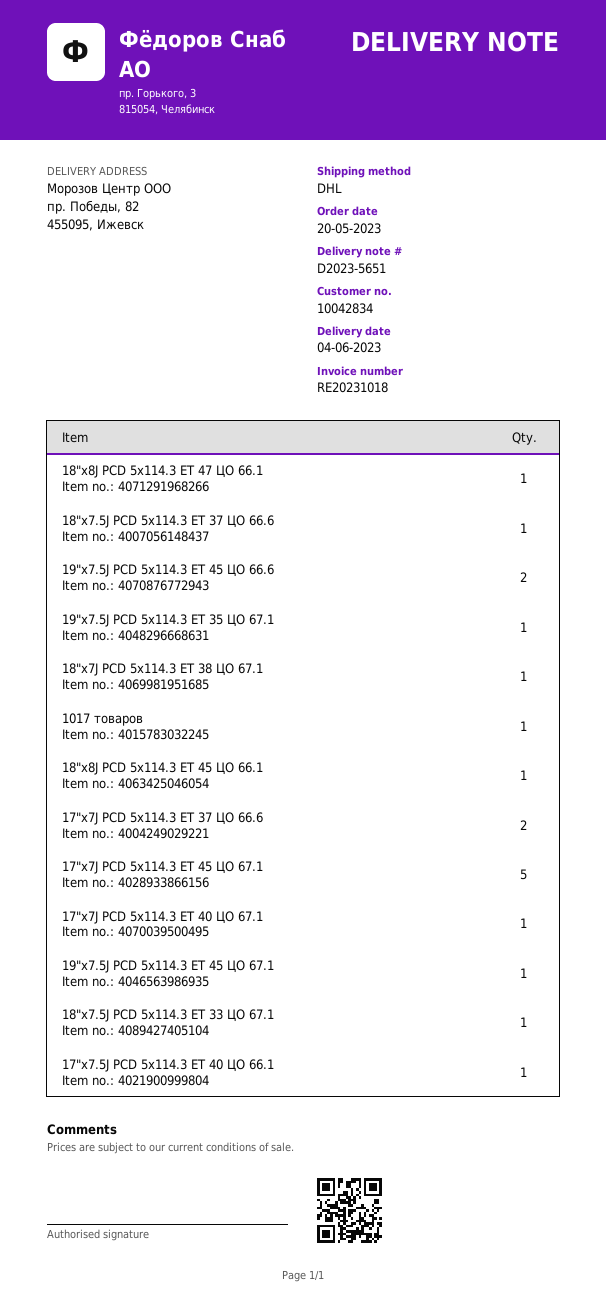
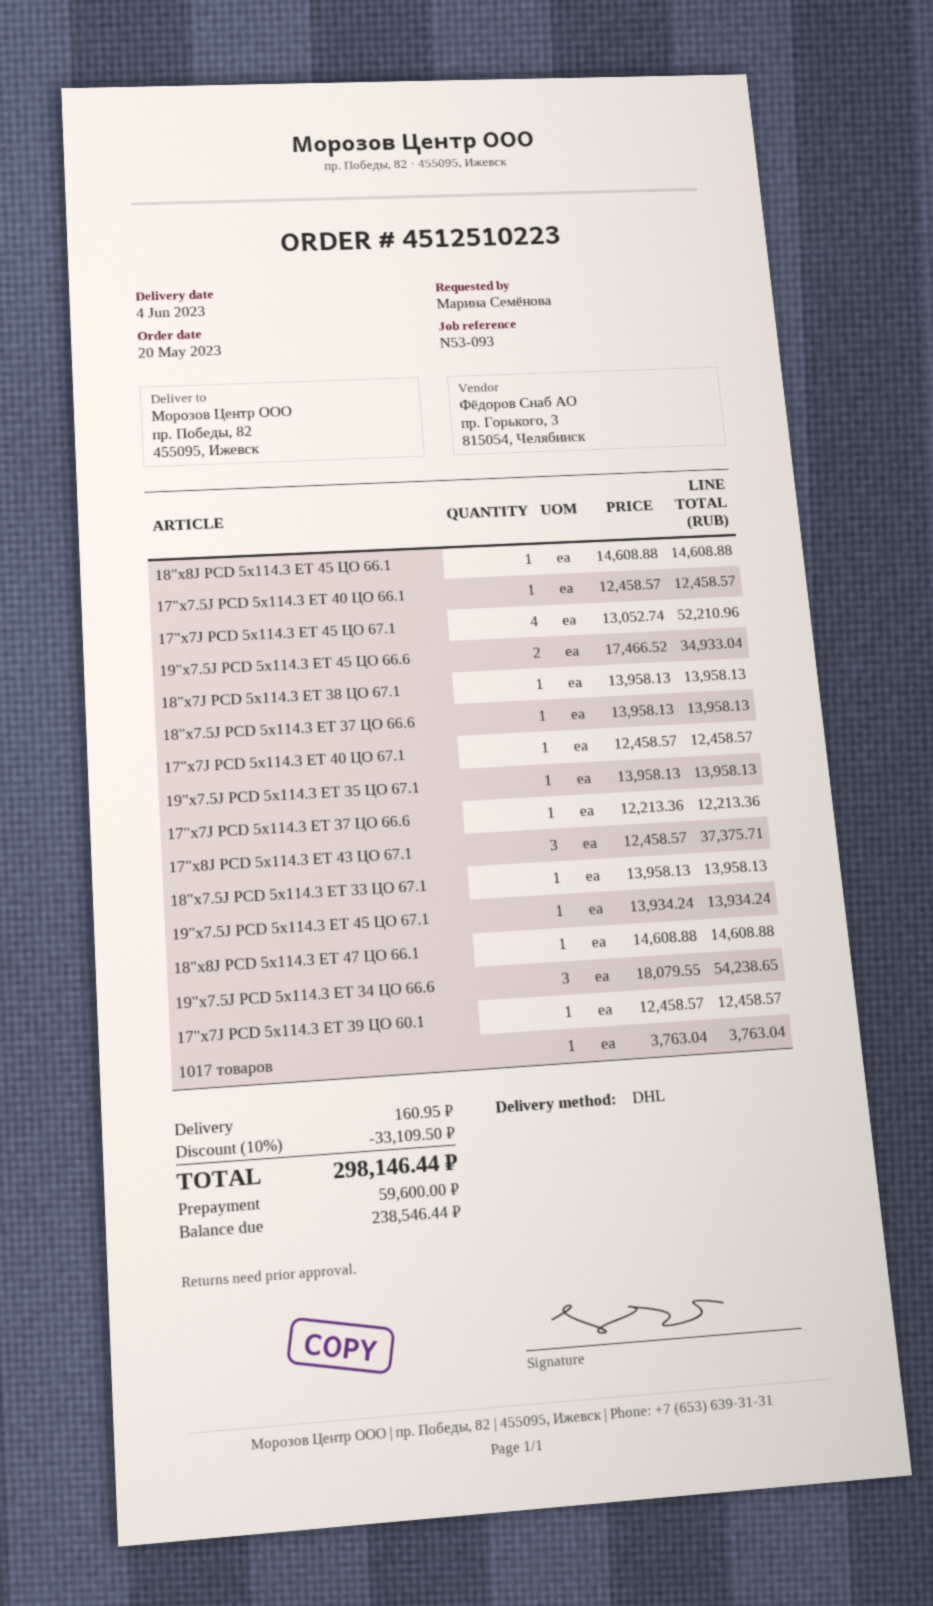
17"x7J PCD 5x114.3 ЕТ 37 ЦО 66.6: 2 -> 1
17"x7J PCD 5x114.3 ЕТ 45 ЦО 67.1: 5 -> 4
17"x8J PCD 5x114.3 ЕТ 43 ЦО 67.1: none -> 3
19"x7.5J PCD 5x114.3 ЕТ 34 ЦО 66.6: none -> 3
17"x7J PCD 5x114.3 ЕТ 39 ЦО 60.1: none -> 1

